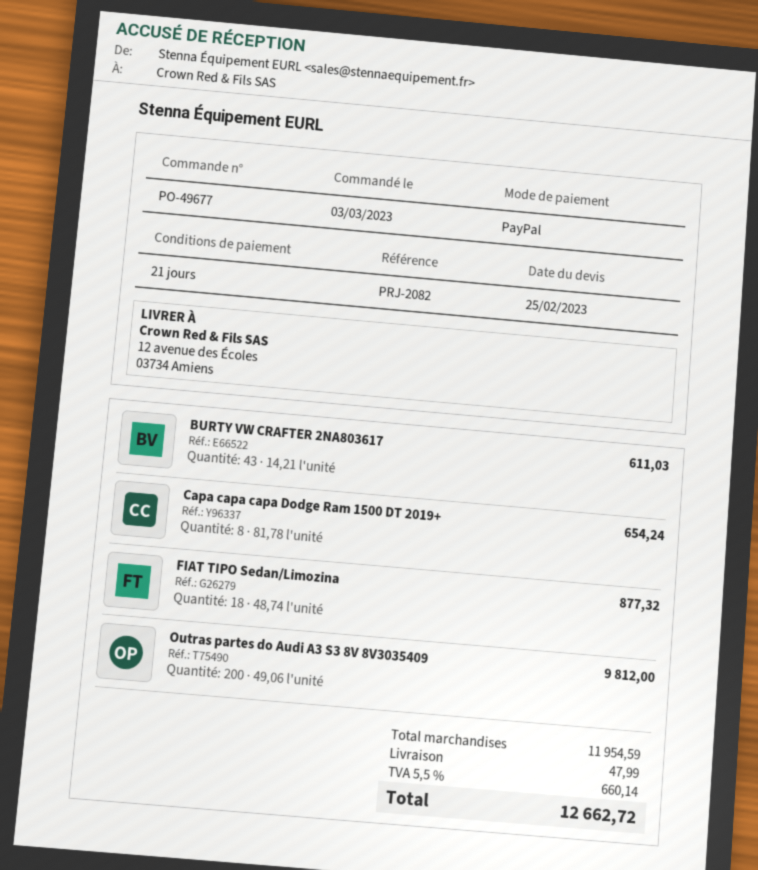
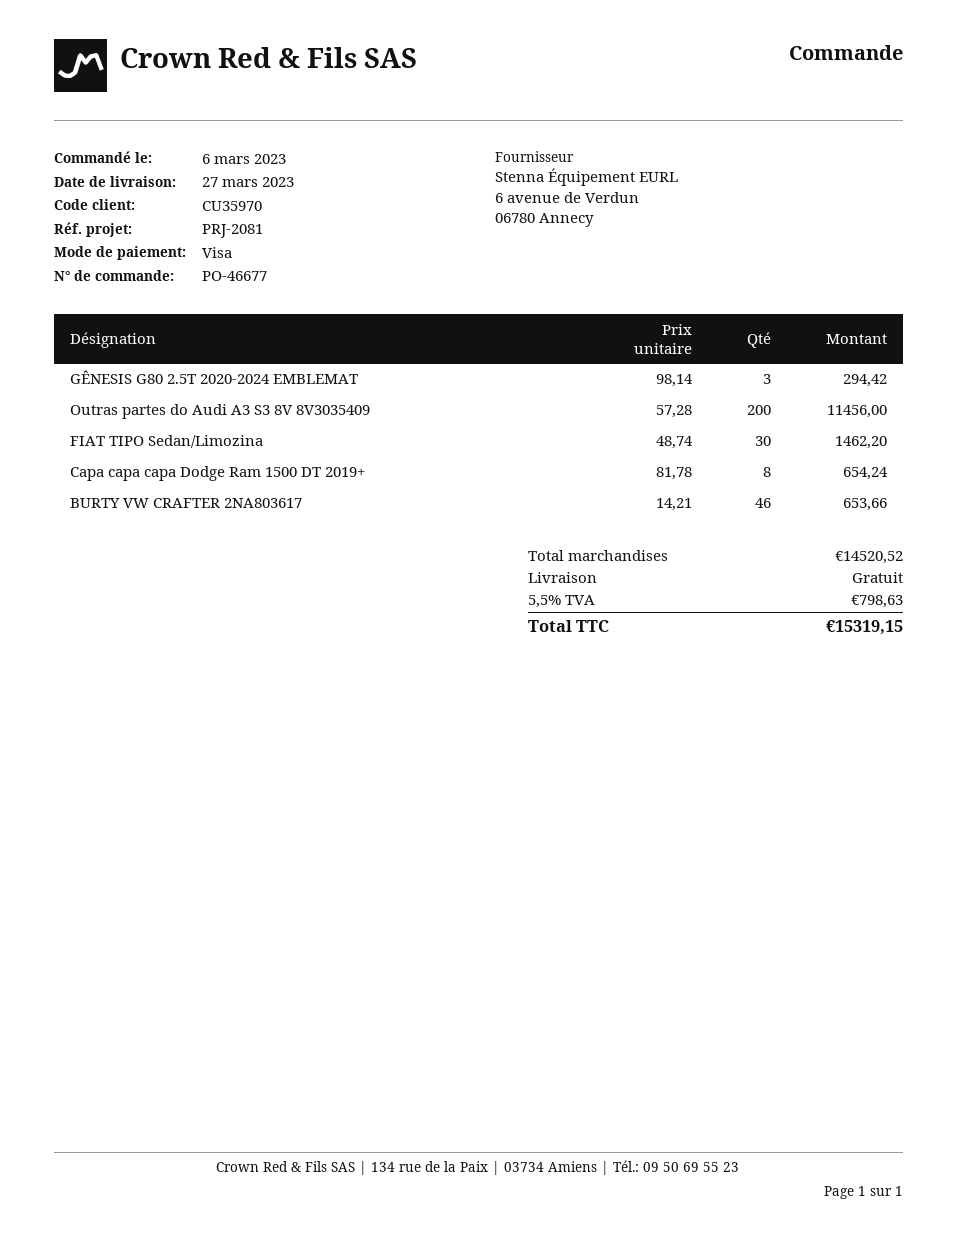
order number: PO-49677 -> PO-46677
order date: 2023-03-03 -> 2023-03-06
reference: PRJ-2082 -> PRJ-2081
payment method: PayPal -> Visa
BURTY VW CRAFTER 2NA803617: 43 x 14.21 = 611.03 -> 46 x 14.21 = 653.66
FIAT TIPO Sedan/Limozina: 18 x 48.74 = 877.32 -> 30 x 48.74 = 1462.20
Outras partes do Audi A3 S3 8V 8V3035409: 200 x 49.06 = 9812.00 -> 200 x 57.28 = 11456.00
GÊNESIS G80 2.5T 2020-2024 EMBLEMAT: none -> 3 x 98.14 = 294.42
subtotal: 11954.59 -> 14520.52
shipping: 47.99 -> 0.00
tax: 5.5% = 660.14 -> 5.5% = 798.63
total: 12662.72 -> 15319.15

